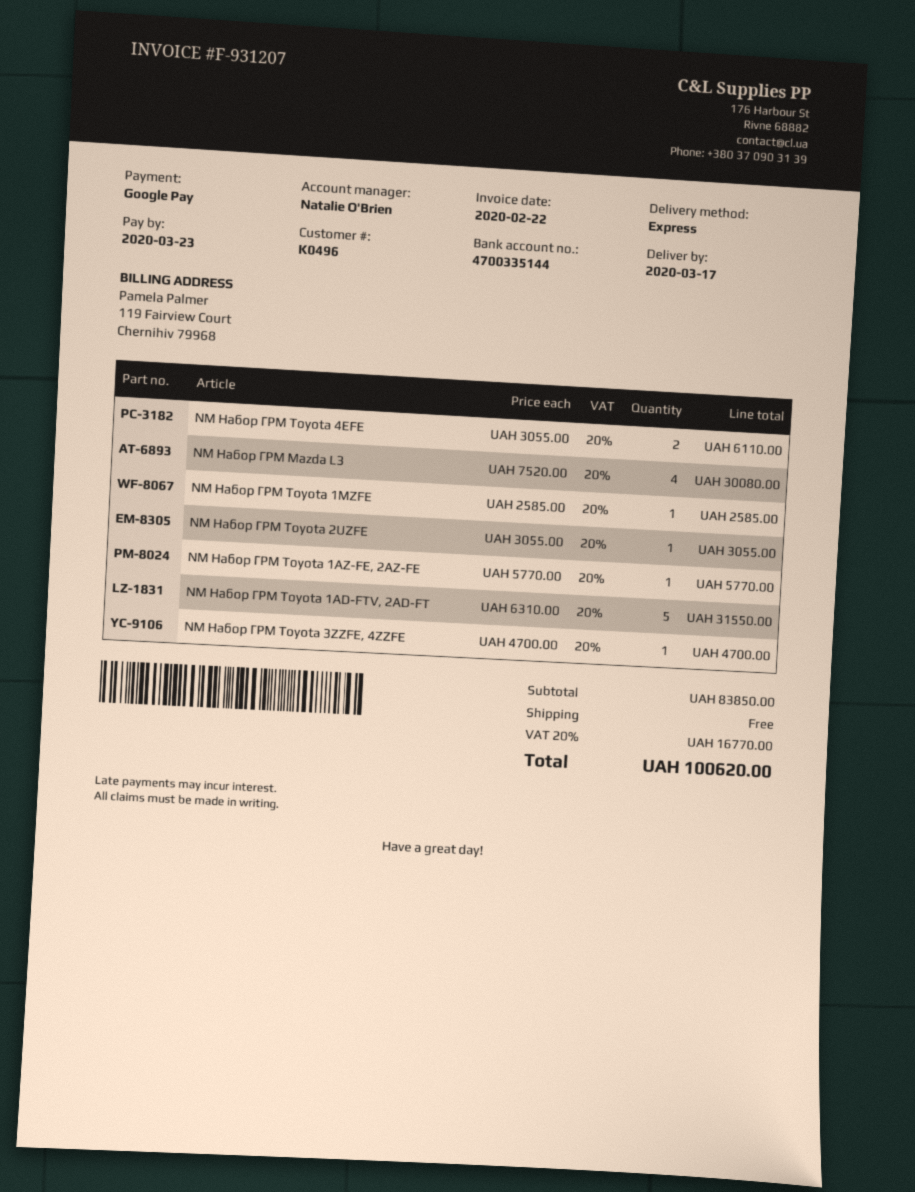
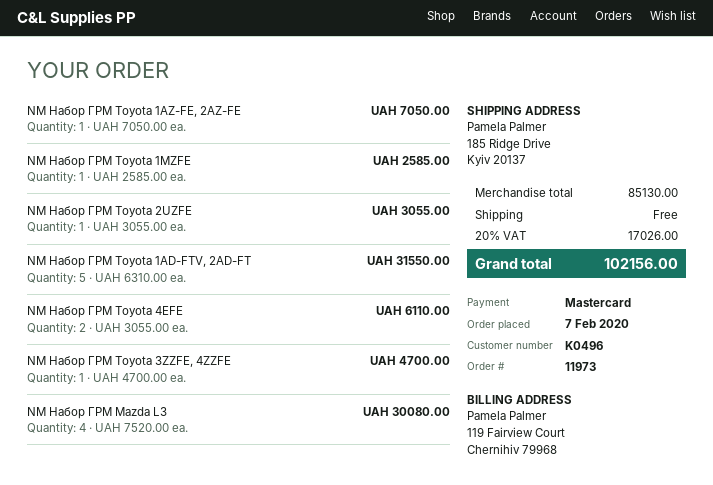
payment method: Google Pay -> Mastercard
NM Набор ГРМ Toyota 1AZ-FE, 2AZ-FE: 1 x 5770.00 = 5770.00 -> 1 x 7050.00 = 7050.00
subtotal: 83850.00 -> 85130.00
tax: 20% = 16770.00 -> 20% = 17026.00
total: 100620.00 -> 102156.00

